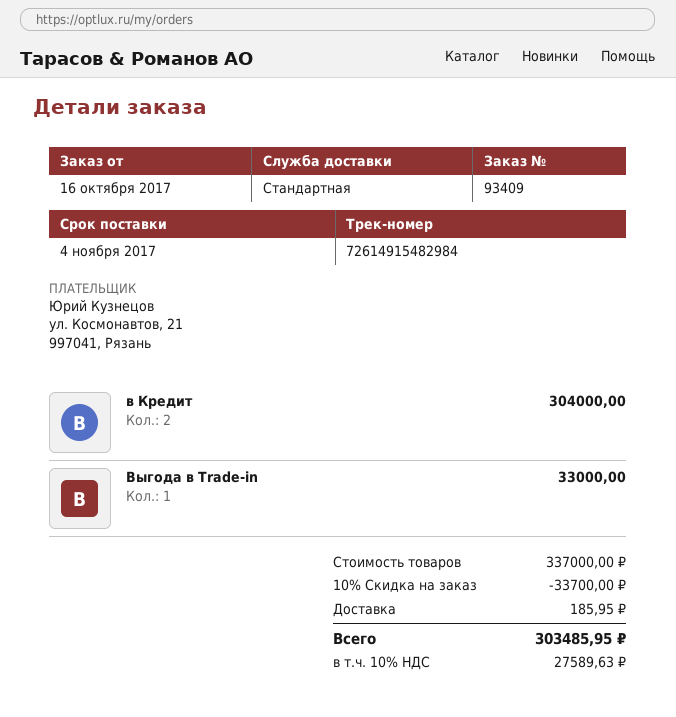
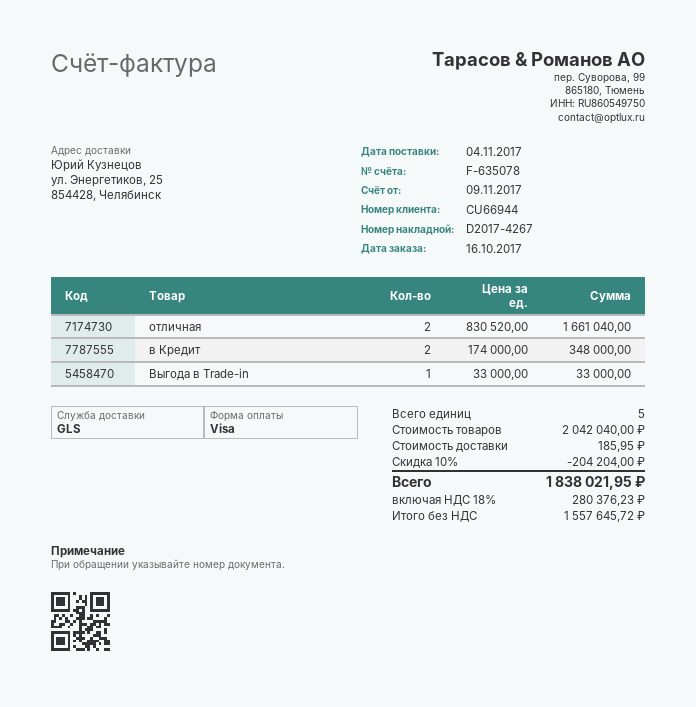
shipping method: standard -> GLS
в Кредит: 2 for 304000.00 -> 2 for 348000.00
отличная: none -> 2 for 1661040.00
subtotal: 337000.00 -> 2042040.00
discount: 10% = 33700.00 -> 10% = 204204.00
tax: 10% = 27589.63 -> 18% = 280376.23
total: 303485.95 -> 1838021.95

